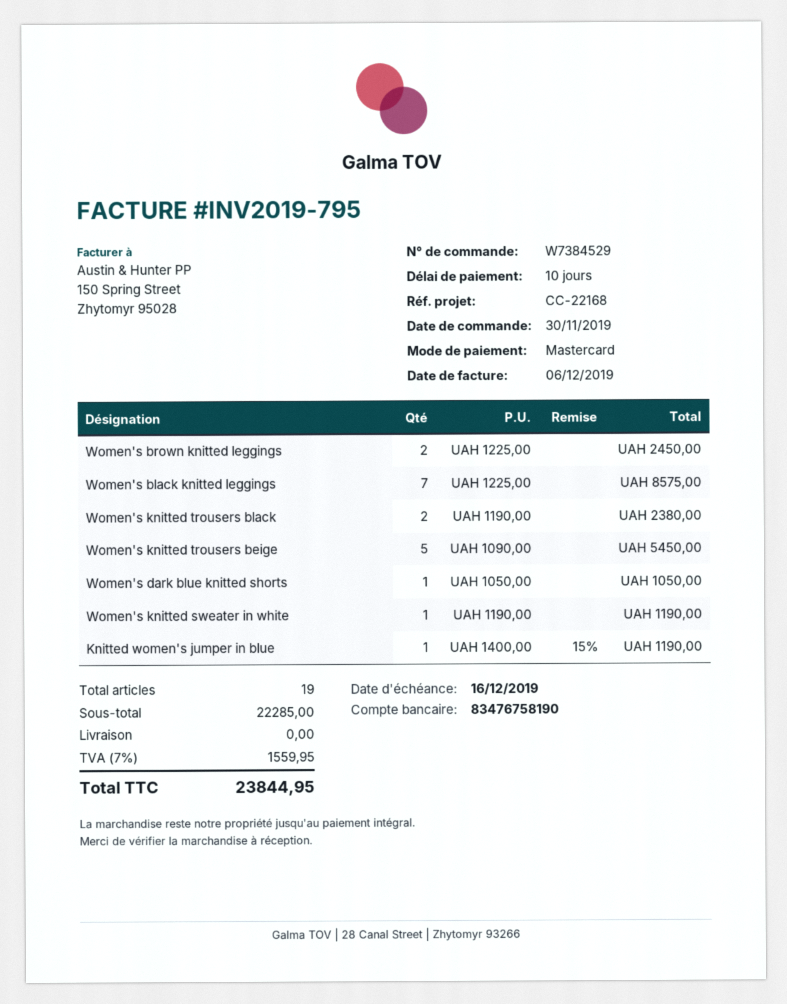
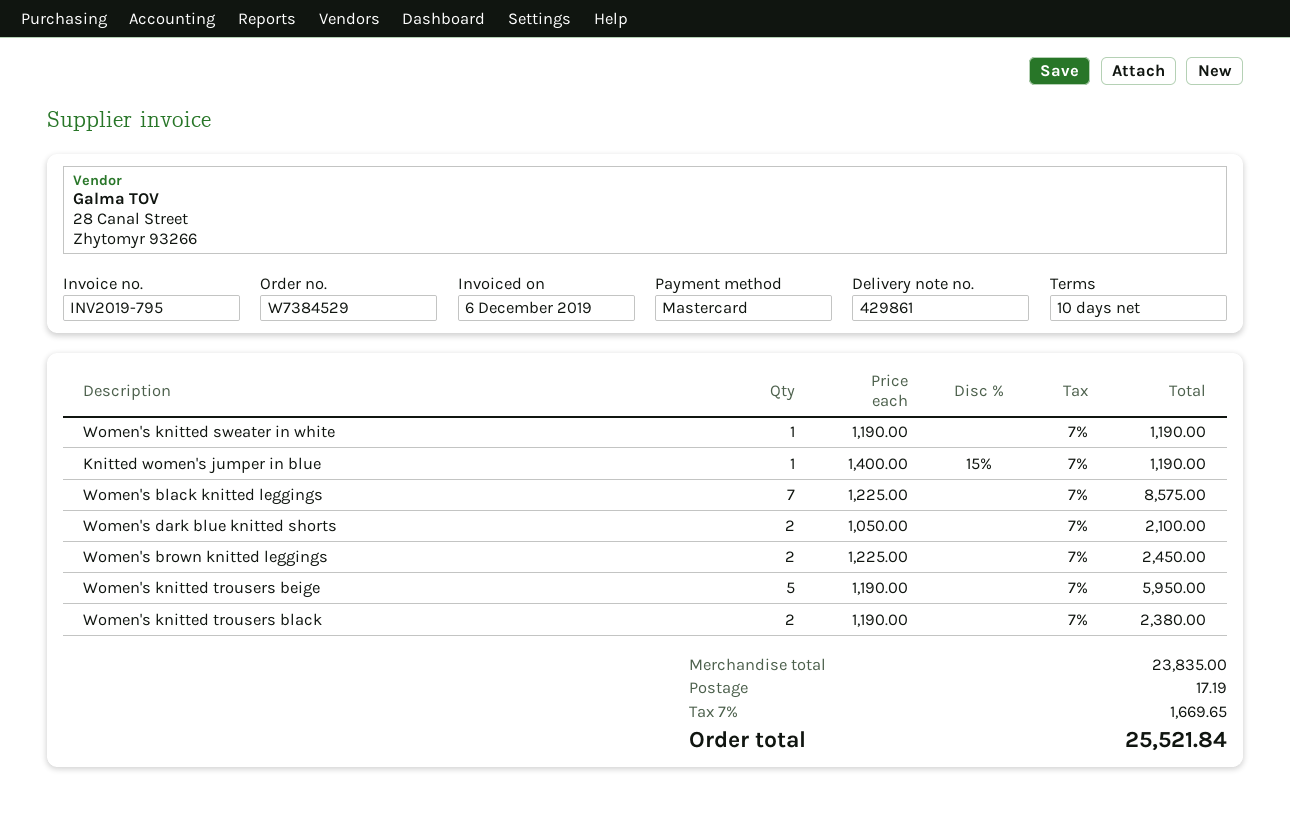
Women's knitted trousers beige: 5 x 1090.00 = 5450.00 -> 5 x 1190.00 = 5950.00
Women's dark blue knitted shorts: 1 x 1050.00 = 1050.00 -> 2 x 1050.00 = 2100.00
subtotal: 22285.00 -> 23835.00
shipping: 0.00 -> 17.19
tax: 7% = 1559.95 -> 7% = 1669.65
total: 23844.95 -> 25521.84

